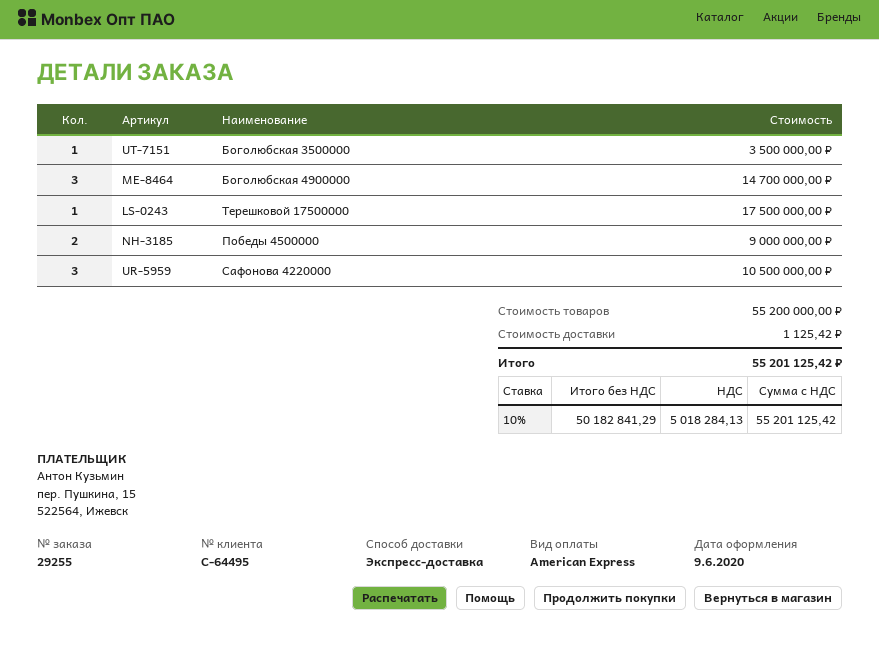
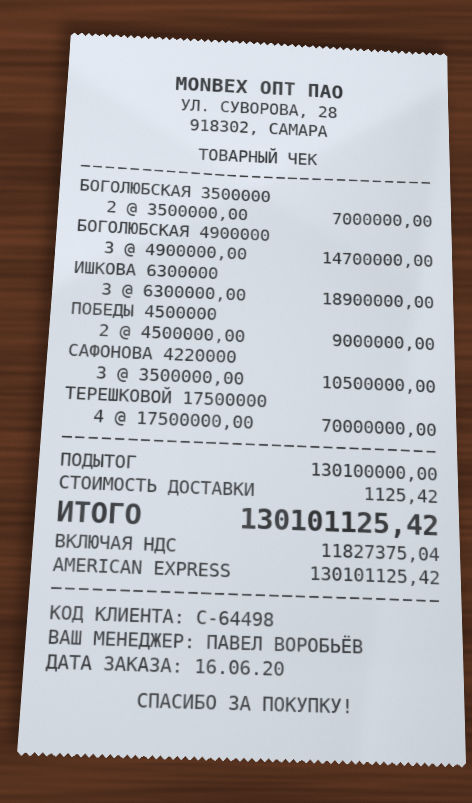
order date: 2020-06-09 -> 2020-06-16
customer number: C-64495 -> C-64498
Боголюбская 3500000: 1 for 3500000.00 -> 2 for 7000000.00
Терешковой 17500000: 1 for 17500000.00 -> 4 for 70000000.00
ИШКОВА 6300000: none -> 3 for 18900000.00
subtotal: 55200000.00 -> 130100000.00
tax: 5018284.13 -> 11827375.04
total: 55201125.42 -> 130101125.42

